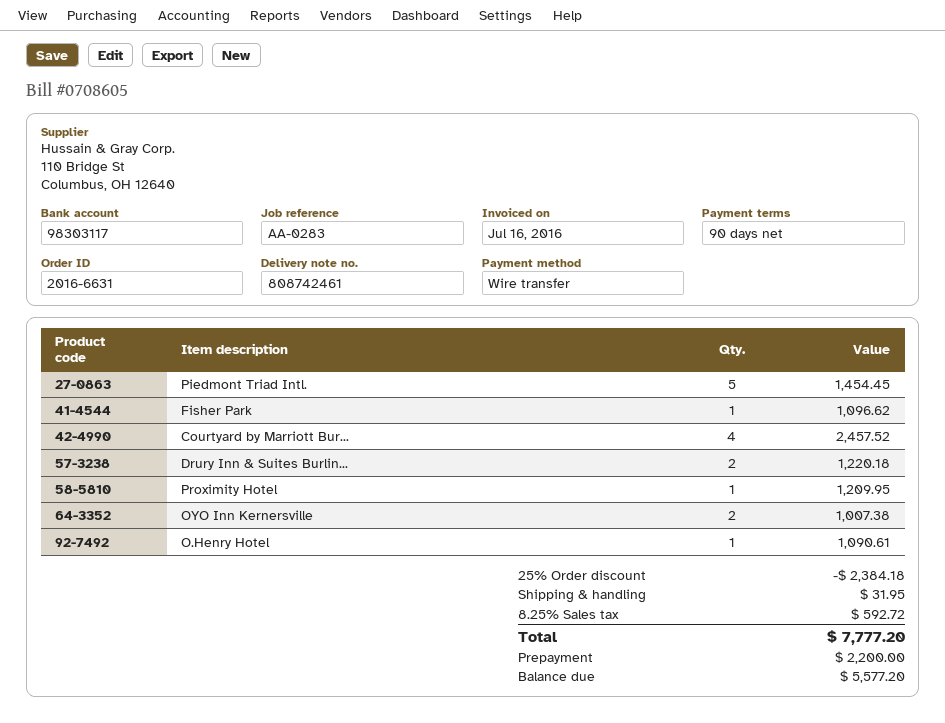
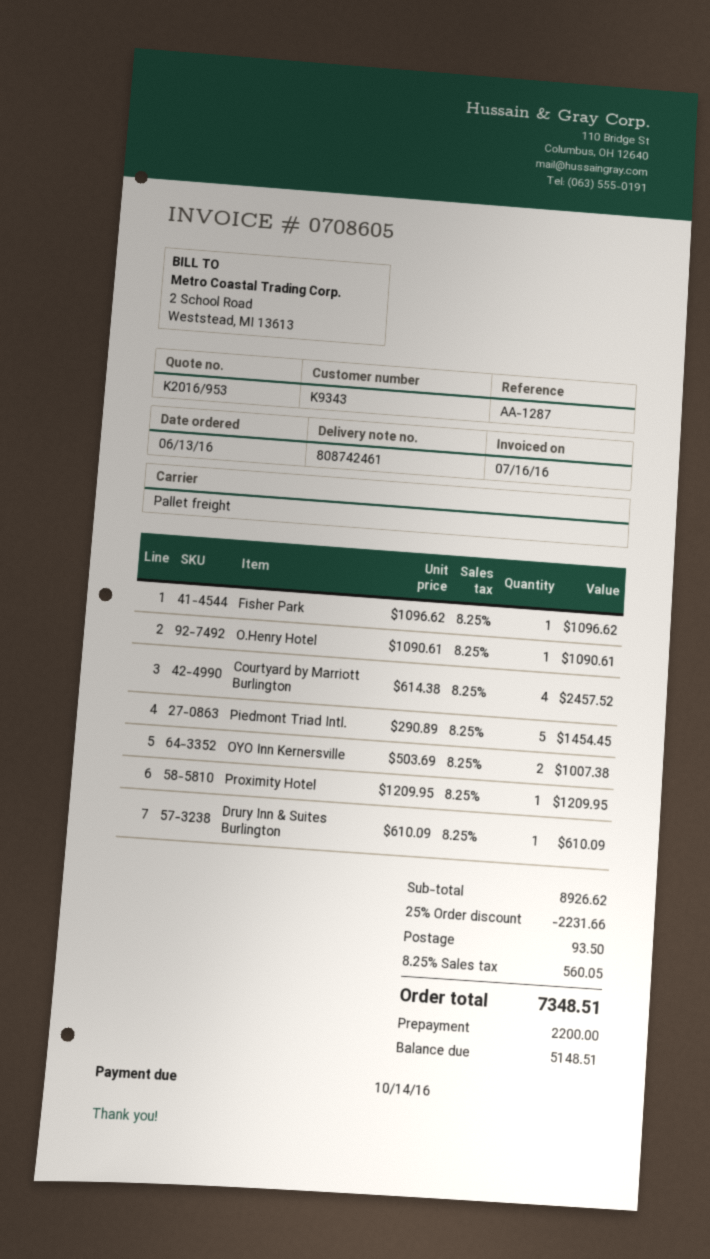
reference: AA-0283 -> AA-1287
Drury Inn & Suites Burlin...: 2 for 1220.18 -> 1 for 610.09
discount: 25% = 2384.18 -> 25% = 2231.66
shipping: 31.95 -> 93.50
tax: 8.25% = 592.72 -> 8.25% = 560.05
total: 7777.20 -> 7348.51
balance: 5577.20 -> 5148.51

